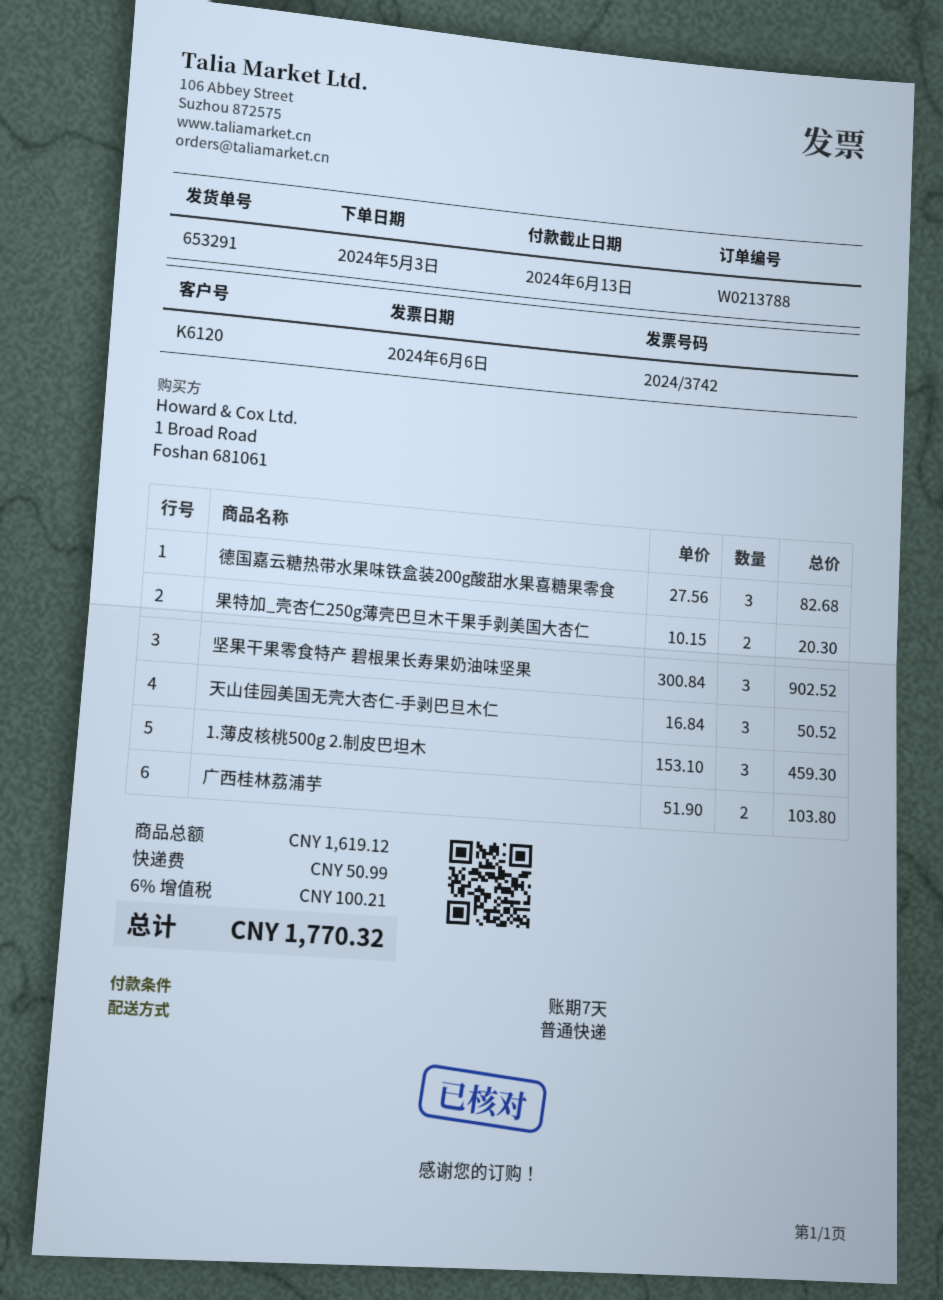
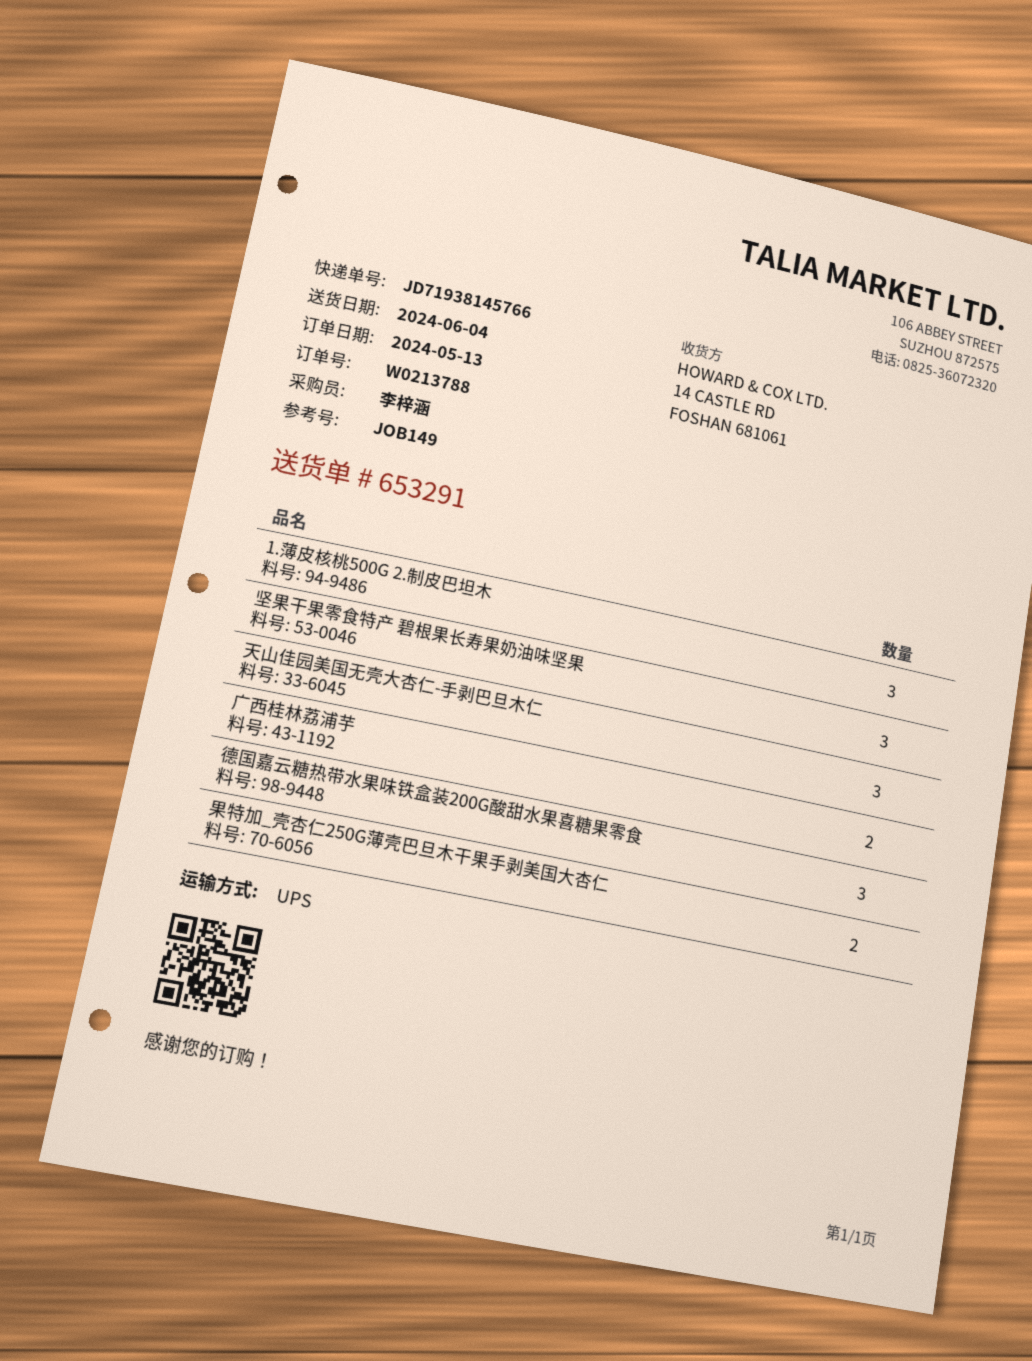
order date: 2024-05-03 -> 2024-05-13
shipping method: standard -> UPS

